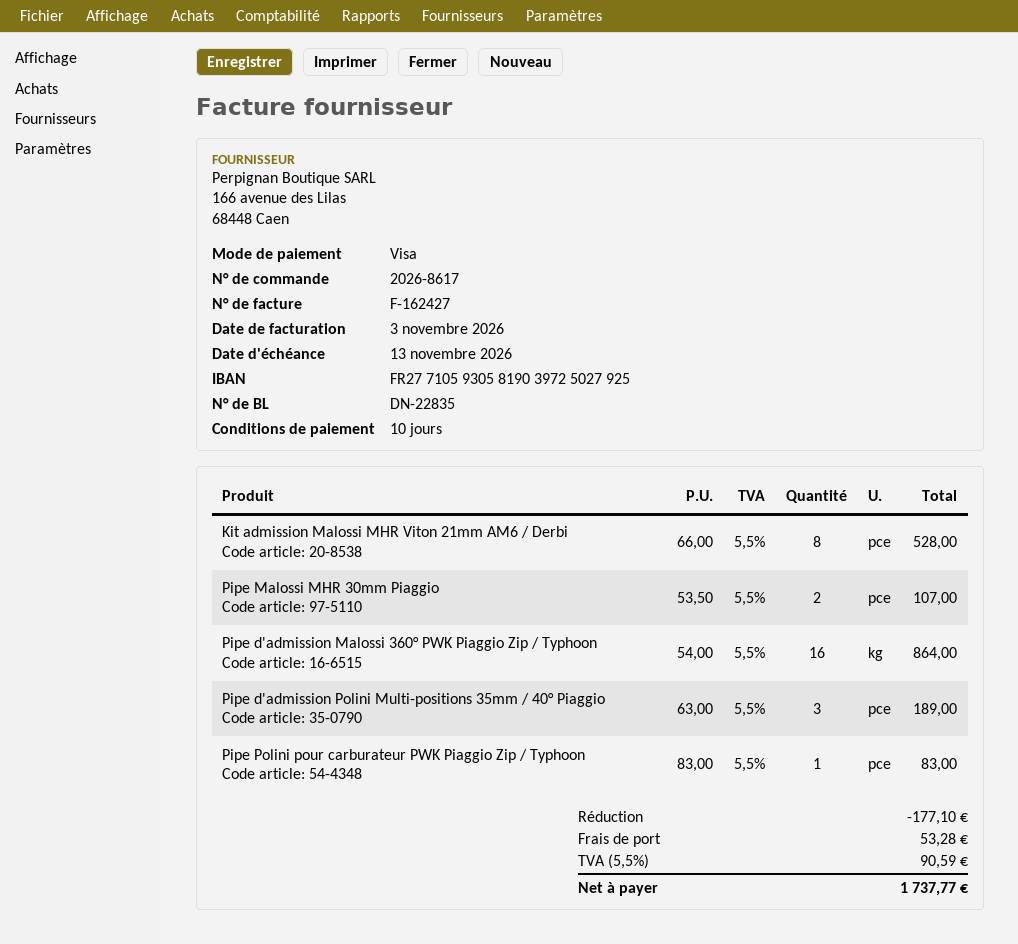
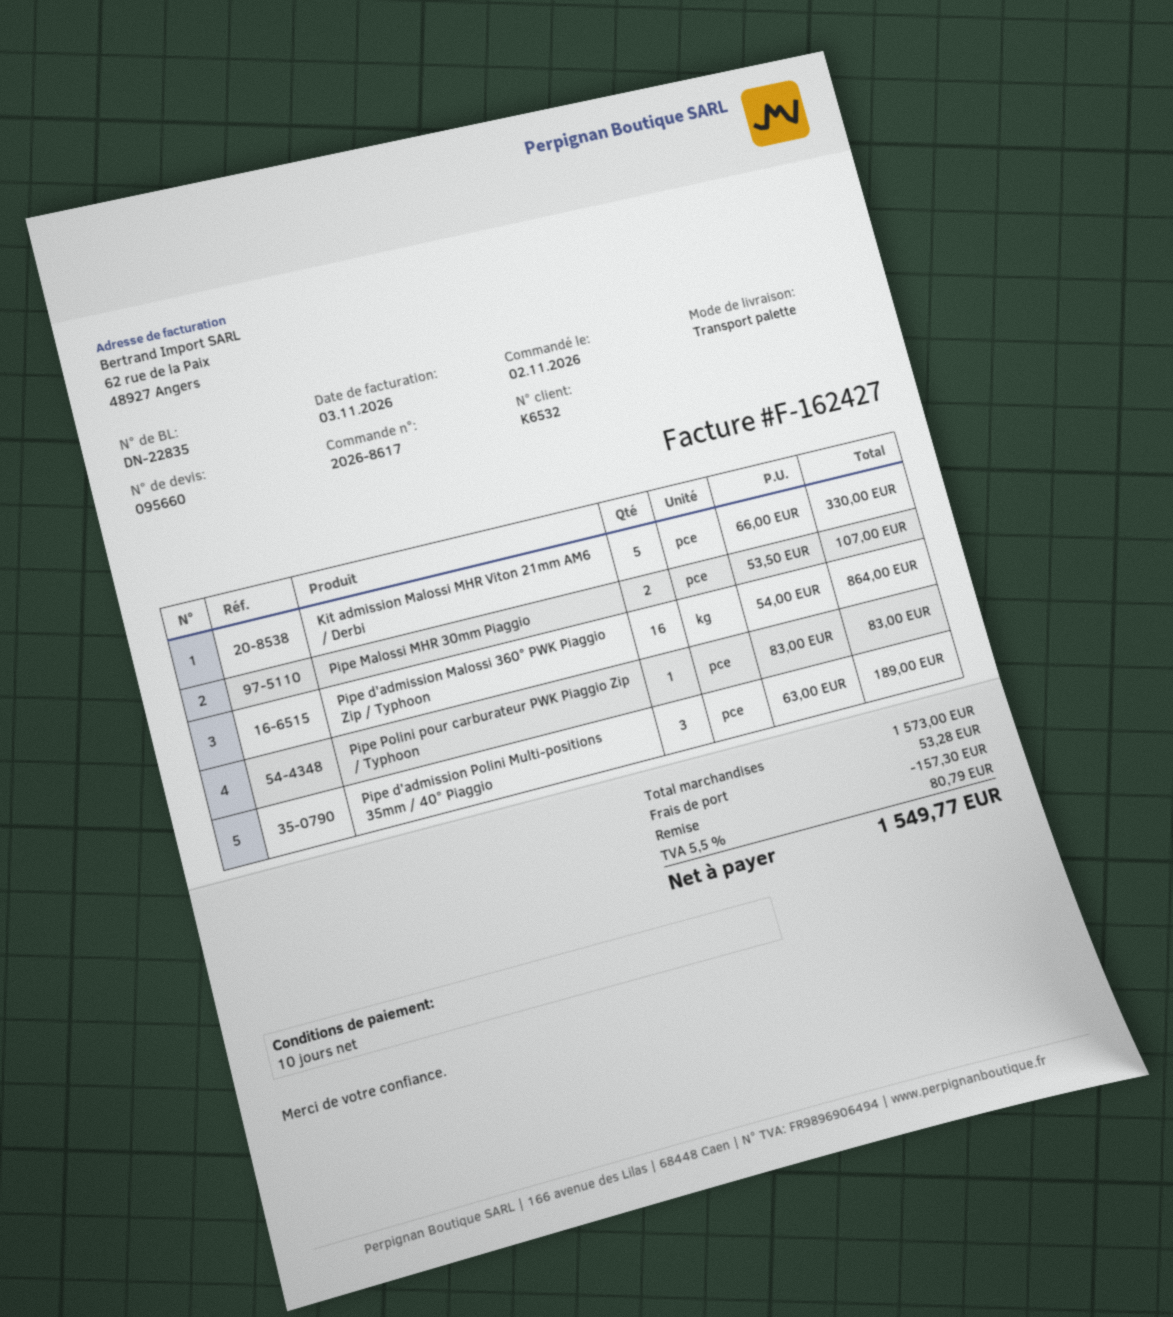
Kit admission Malossi MHR Viton 21mm AM6 / Derbi: 8 x 66.00 = 528.00 -> 5 x 66.00 = 330.00
discount: 177.10 -> 157.30
tax: 5.5% = 90.59 -> 5.5% = 80.79
total: 1737.77 -> 1549.77

